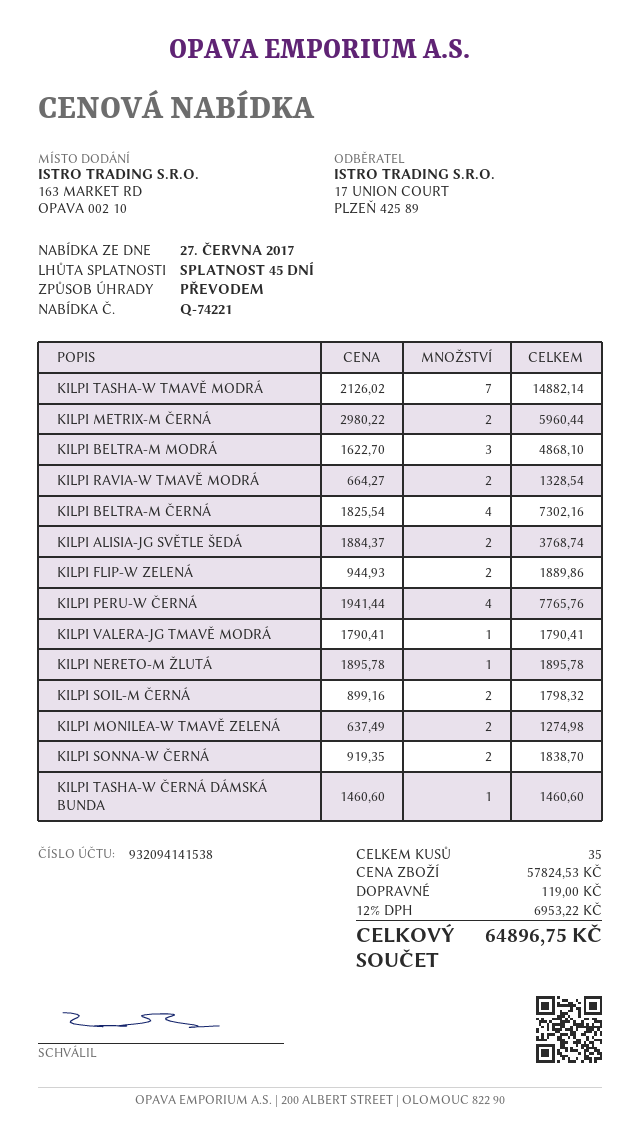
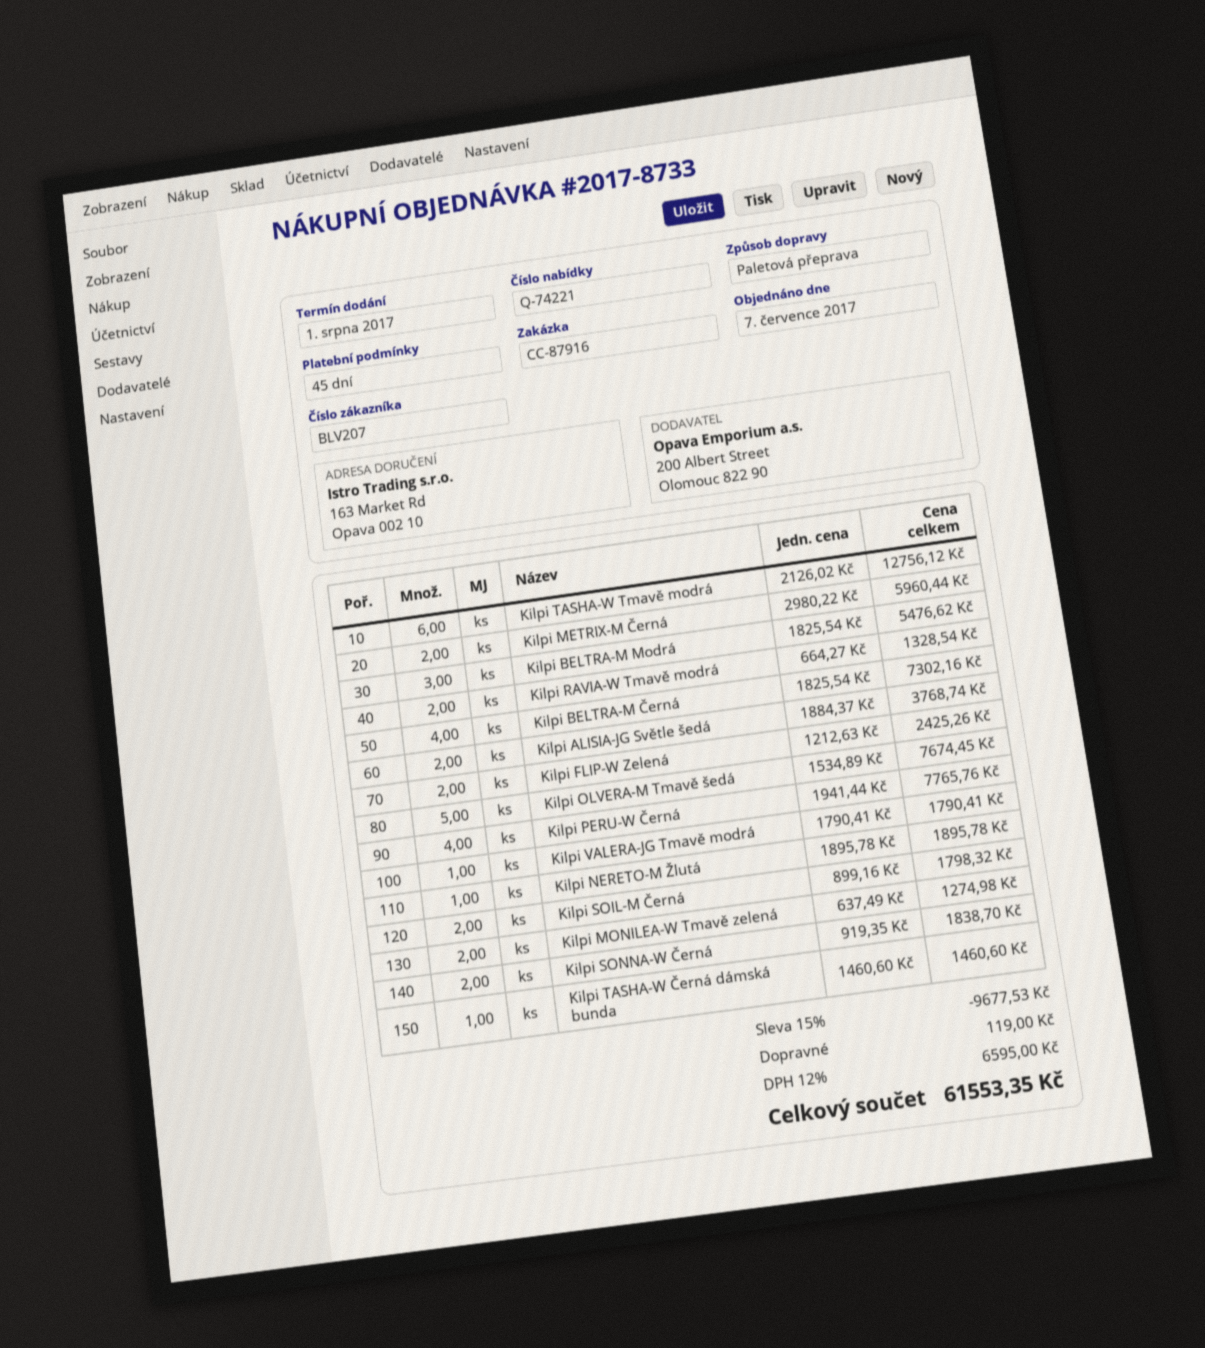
KILPI TASHA-W TMAVĚ MODRÁ: 7 x 2126.02 = 14882.14 -> 6 x 2126.02 = 12756.12
KILPI BELTRA-M MODRÁ: 3 x 1622.70 = 4868.10 -> 3 x 1825.54 = 5476.62
KILPI FLIP-W ZELENÁ: 2 x 944.93 = 1889.86 -> 2 x 1212.63 = 2425.26
Kilpi OLVERA-M Tmavě šedá: none -> 5 x 1534.89 = 7674.45
discount: none -> 15% = 9677.53
tax: 12% = 6953.22 -> 12% = 6595.00
total: 64896.75 -> 61553.35

